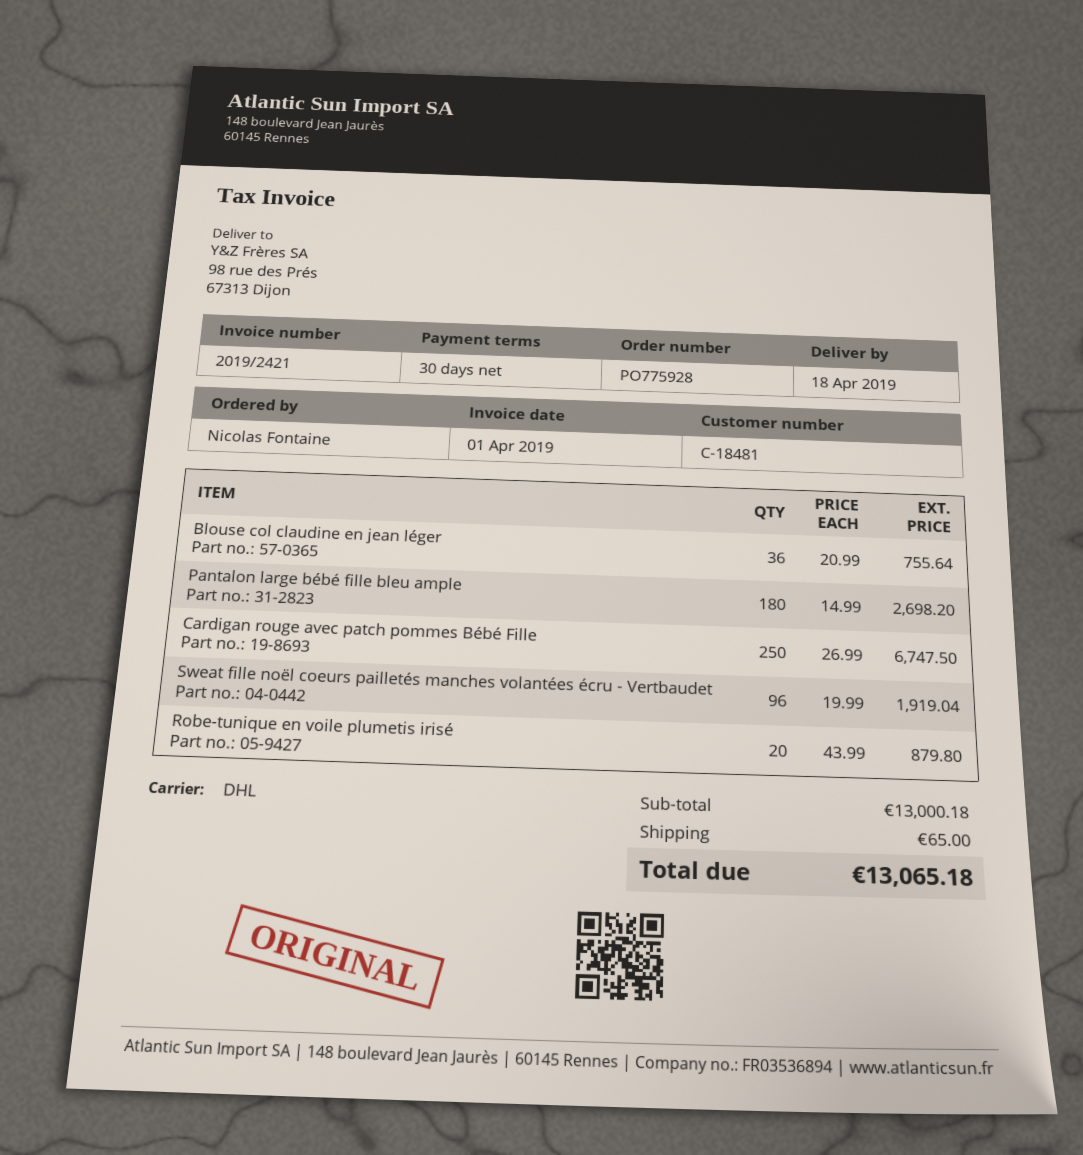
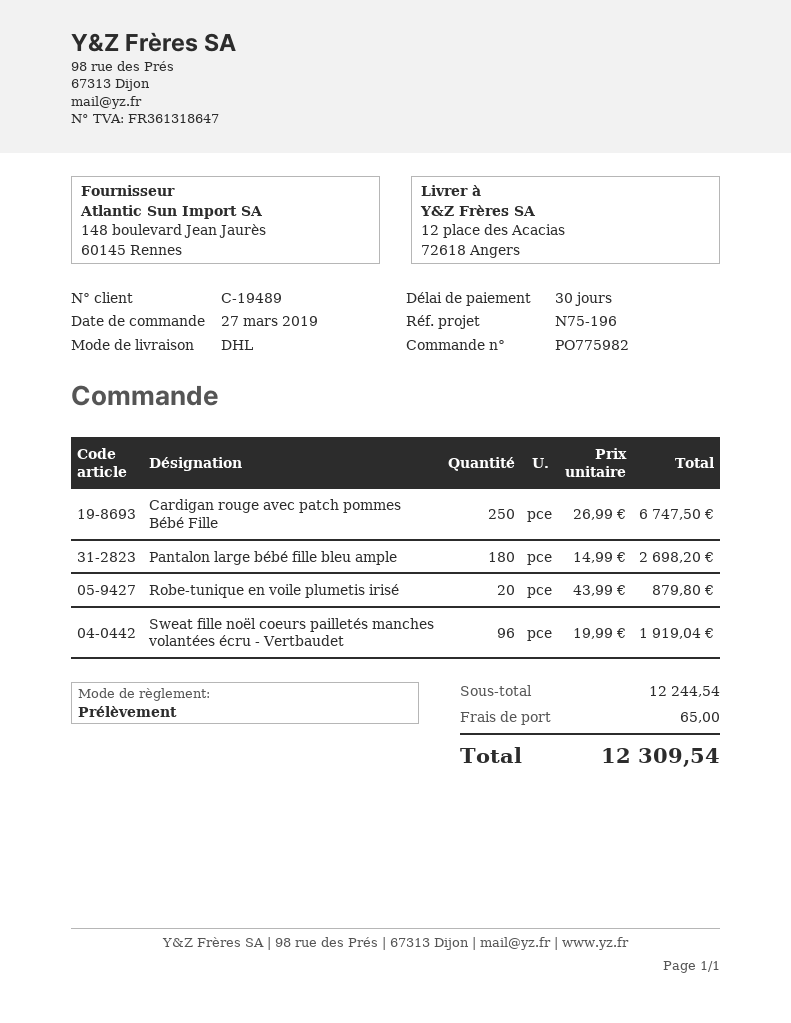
order number: PO775928 -> PO775982
customer number: C-18481 -> C-19489
ship to: 98 rue des Prés, 67313 Dijon -> 12 place des Acacias, 72618 Angers
Blouse col claudine en jean léger: 36 x 20.99 = 755.64 -> none
subtotal: 13000.18 -> 12244.54
total: 13065.18 -> 12309.54

